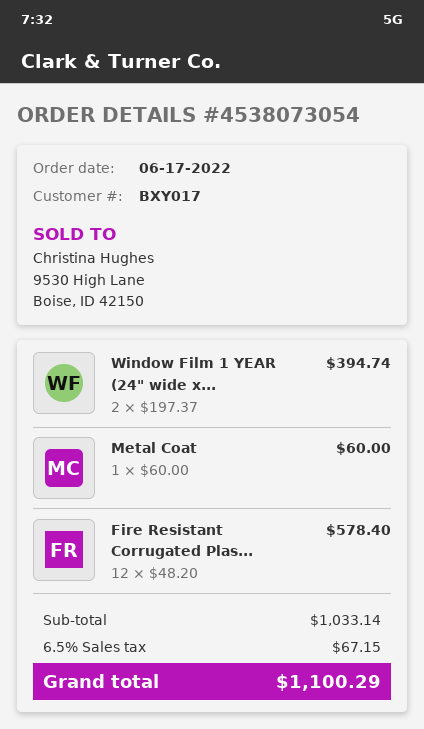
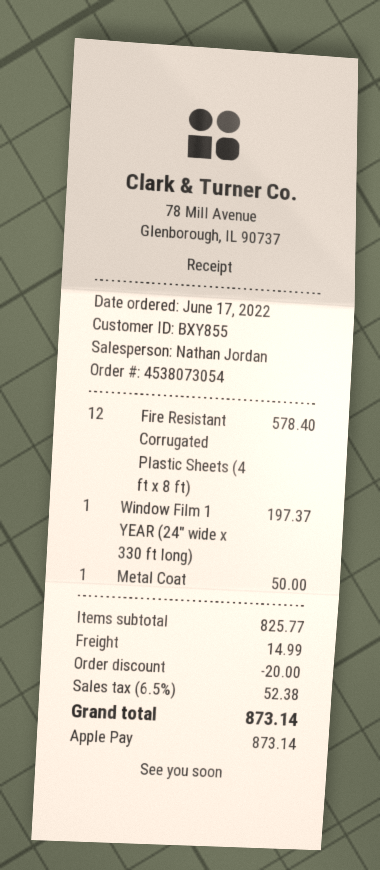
customer number: BXY017 -> BXY855
Window Film 1 YEAR (24" wide x...: 2 for 394.74 -> 1 for 197.37
Metal Coat: 1 for 60.00 -> 1 for 50.00
subtotal: 1033.14 -> 825.77
discount: none -> 20.00
shipping: none -> 14.99
tax: 6.5% = 67.15 -> 6.5% = 52.38
total: 1100.29 -> 873.14

